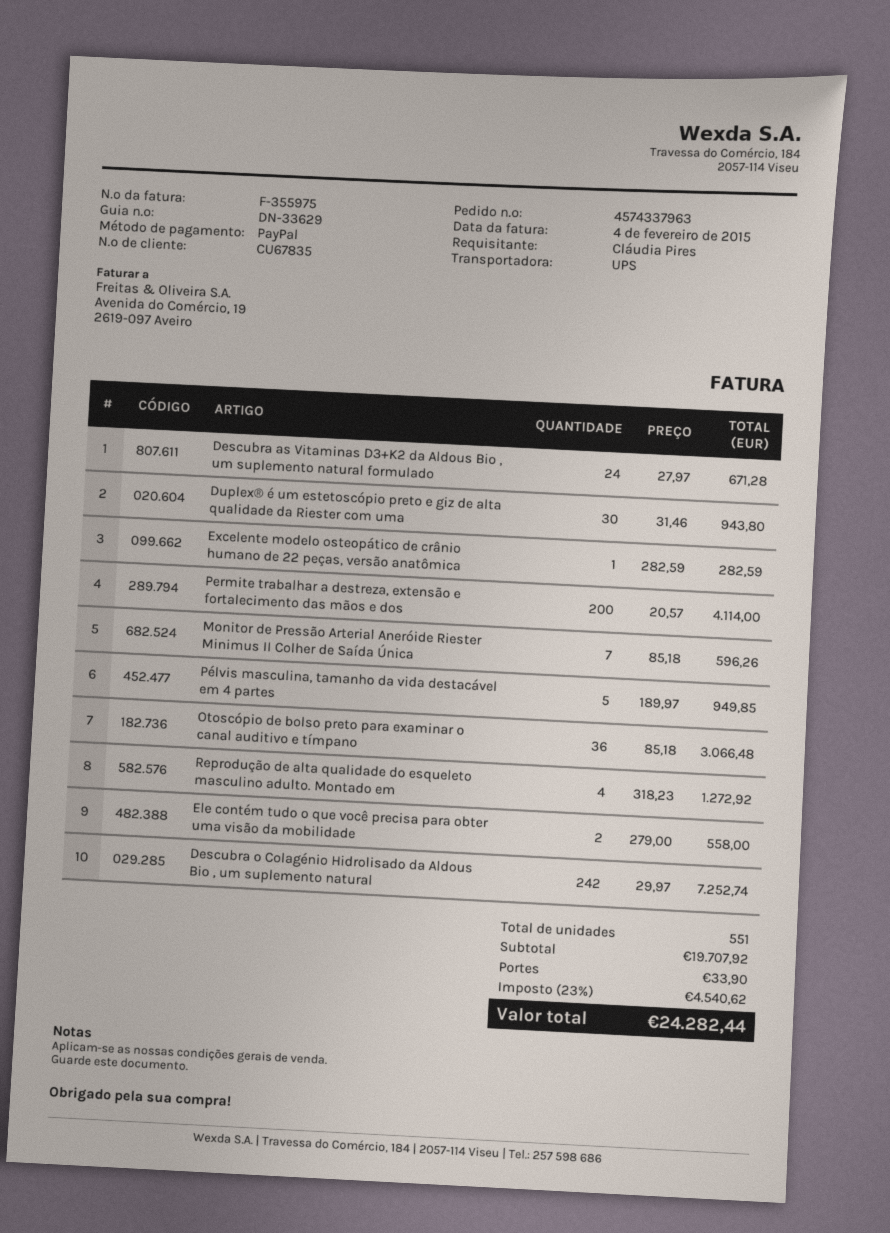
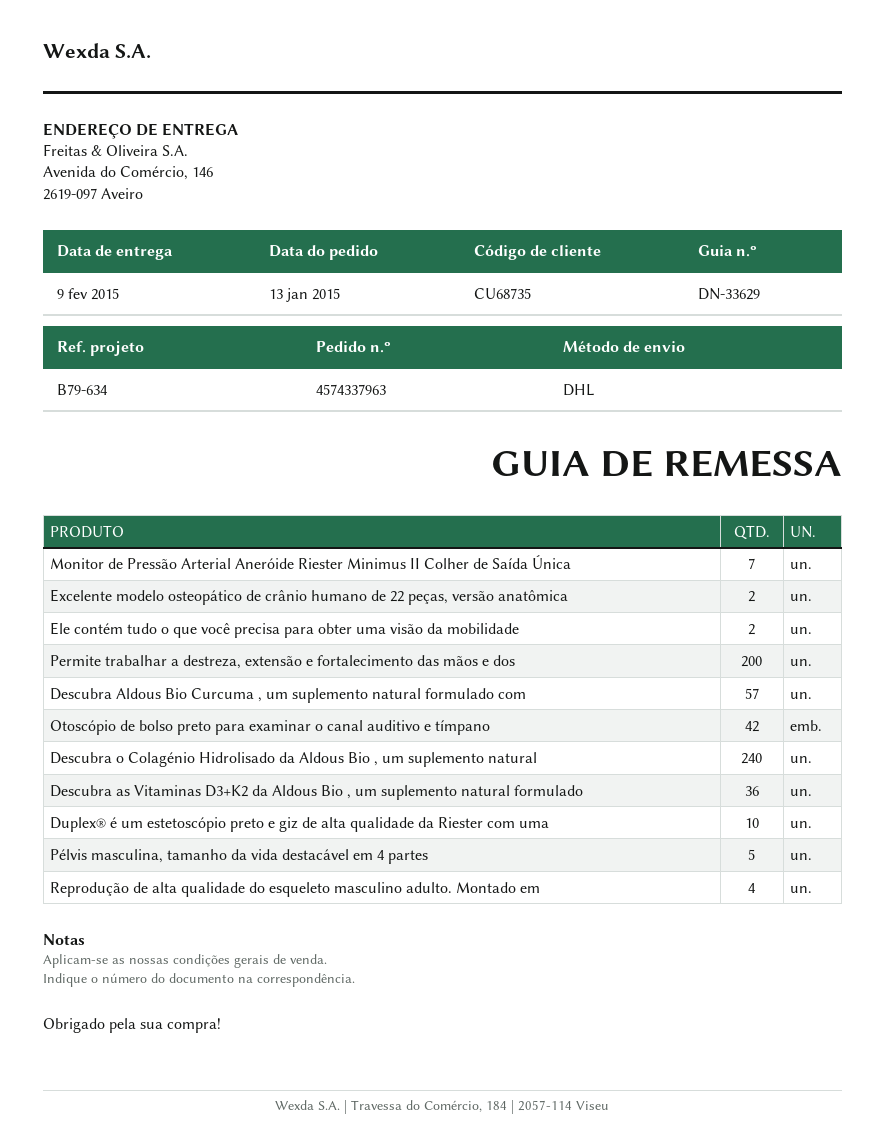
customer number: CU67835 -> CU68735
shipping method: UPS -> DHL
Descubra as Vitaminas D3+K2 da Aldous Bio , um suplemento natural formulado: 24 -> 36
Duplex® é um estetoscópio preto e giz de alta qualidade da Riester com uma: 30 -> 10
Excelente modelo osteopático de crânio humano de 22 peças, versão anatômica: 1 -> 2
Otoscópio de bolso preto para examinar o canal auditivo e tímpano: 36 -> 42
Descubra o Colagénio Hidrolisado da Aldous Bio , um suplemento natural: 242 -> 240
Descubra Aldous Bio Curcuma , um suplemento natural formulado com: none -> 57

